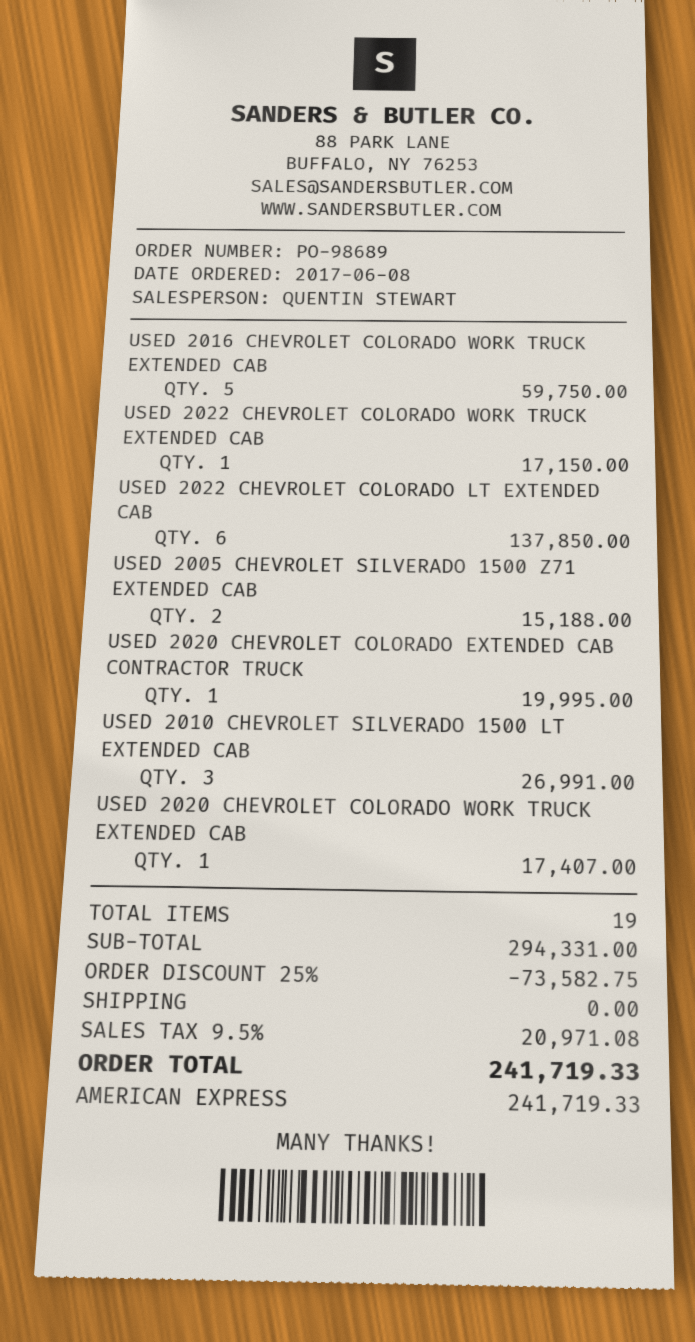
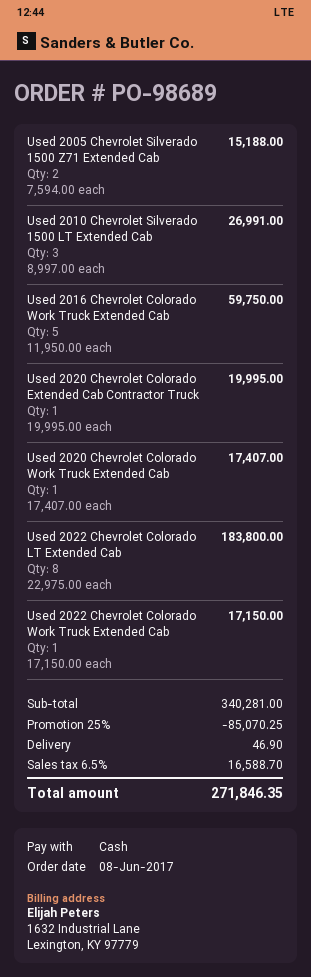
payment method: American Express -> cash
USED 2022 CHEVROLET COLORADO LT EXTENDED CAB: 6 for 137850.00 -> 8 for 183800.00
subtotal: 294331.00 -> 340281.00
discount: 25% = 73582.75 -> 25% = 85070.25
shipping: 0.00 -> 46.90
tax: 9.5% = 20971.08 -> 6.5% = 16588.70
total: 241719.33 -> 271846.35

